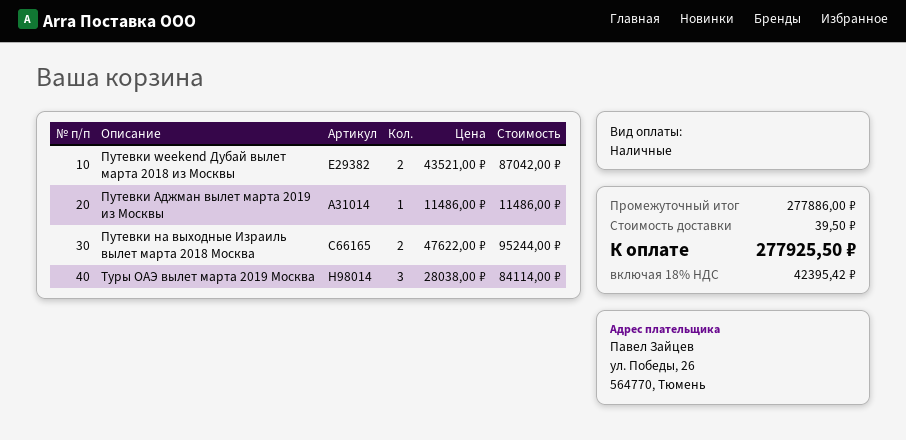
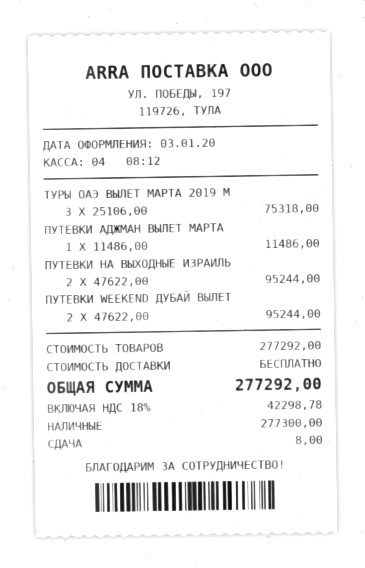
Путевки weekend Дубай вылет марта 2018 из Москвы: 2 x 43521.00 = 87042.00 -> 2 x 47622.00 = 95244.00
Туры ОАЭ вылет марта 2019 Москва: 3 x 28038.00 = 84114.00 -> 3 x 25106.00 = 75318.00
subtotal: 277886.00 -> 277292.00
shipping: 39.50 -> 0.00
tax: 18% = 42395.42 -> 18% = 42298.78
total: 277925.50 -> 277292.00

